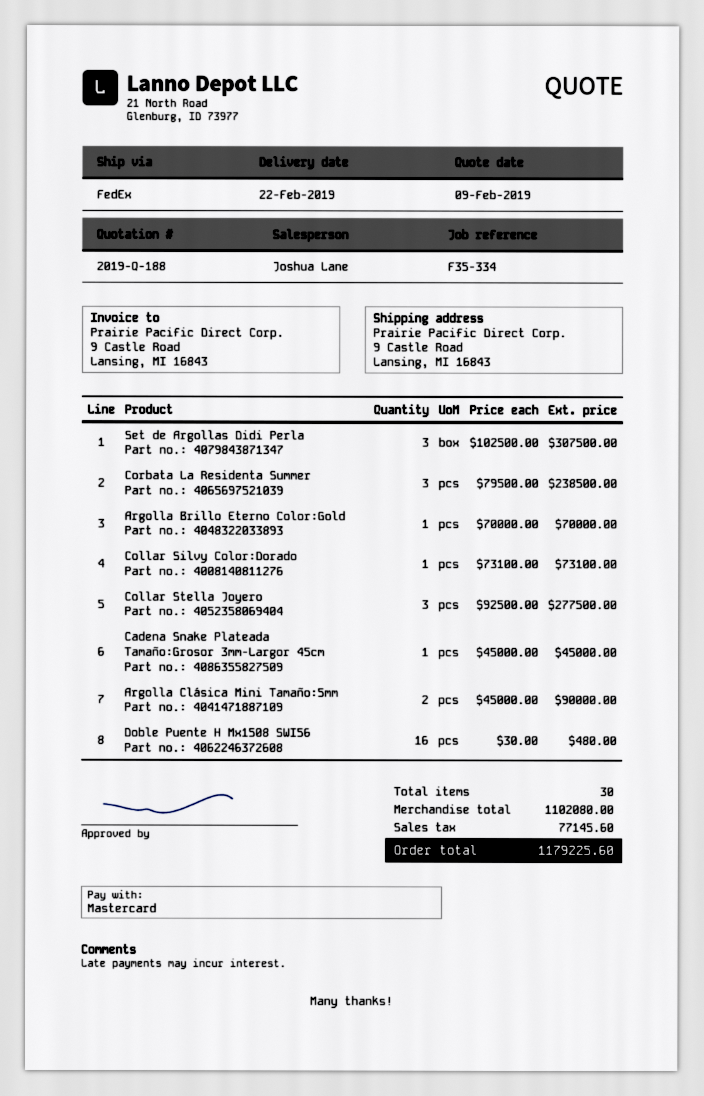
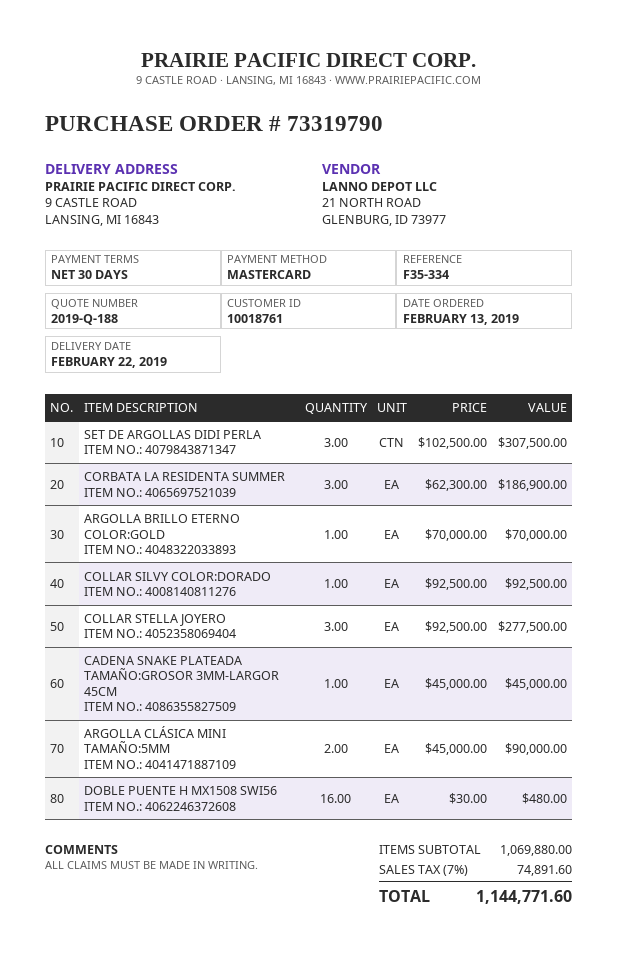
Corbata La Residenta Summer: 3 x 79500.00 = 238500.00 -> 3 x 62300.00 = 186900.00
Collar Silvy Color:Dorado: 1 x 73100.00 = 73100.00 -> 1 x 92500.00 = 92500.00
subtotal: 1102080.00 -> 1069880.00
tax: 77145.60 -> 74891.60
total: 1179225.60 -> 1144771.60

